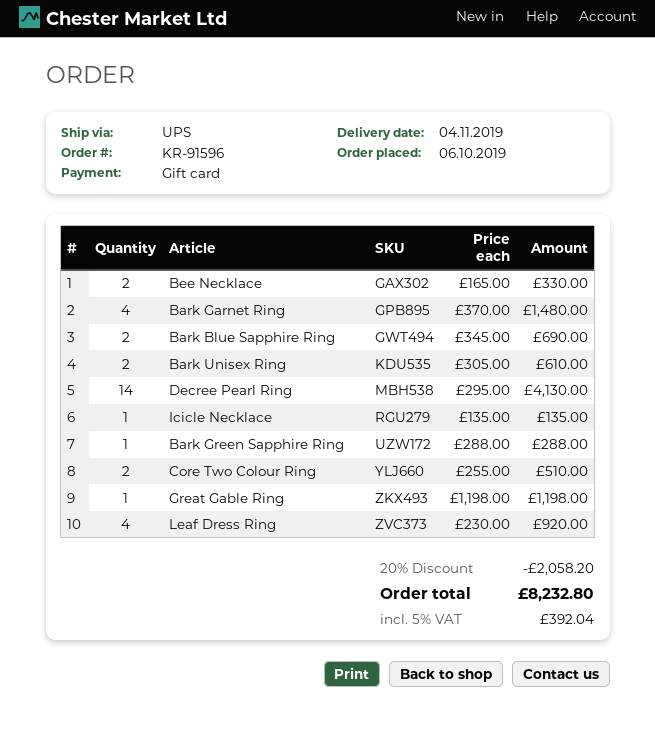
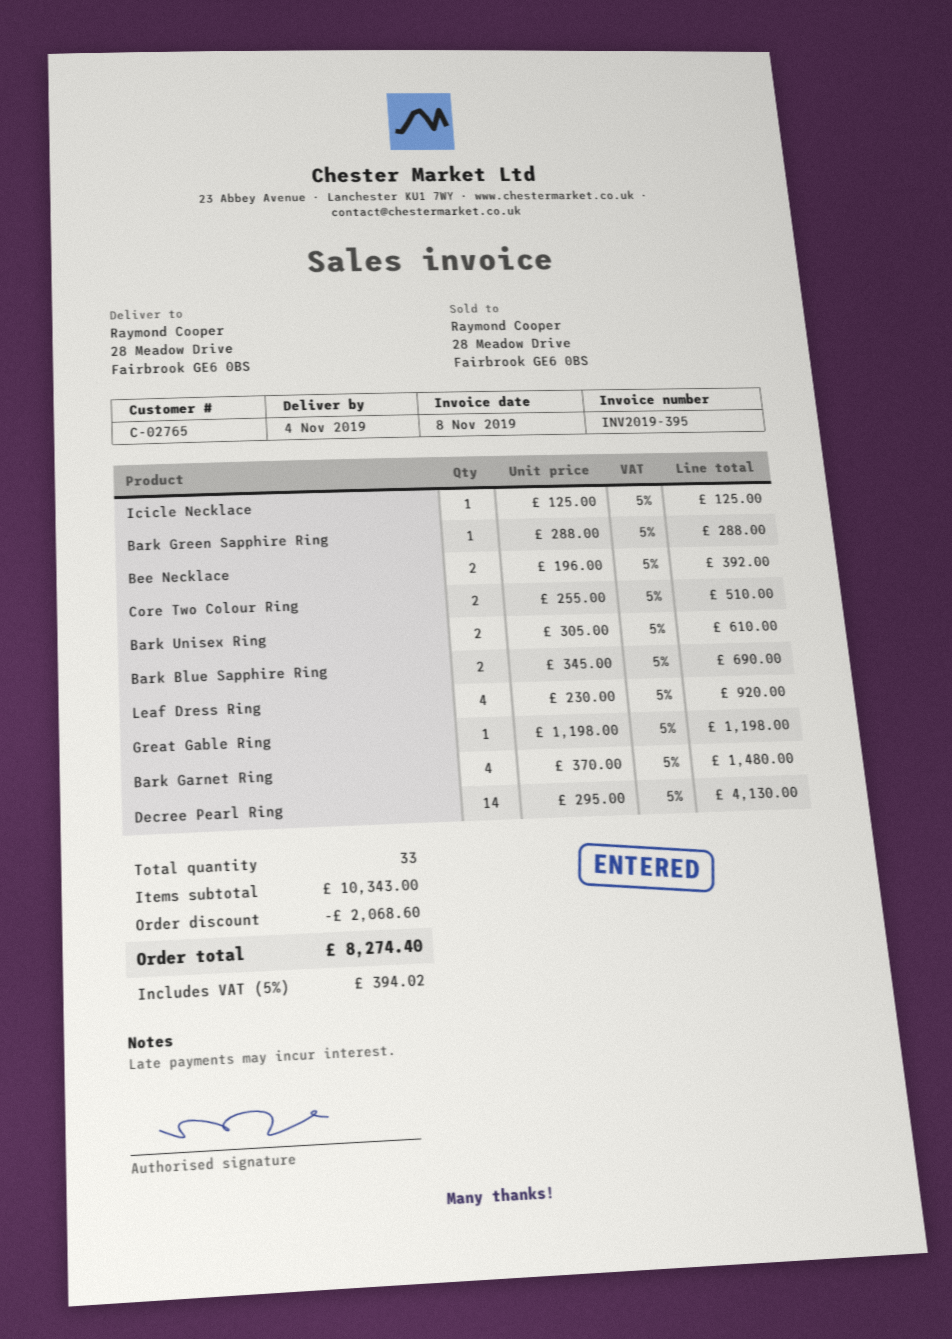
Bee Necklace: 2 x 165.00 = 330.00 -> 2 x 196.00 = 392.00
Icicle Necklace: 1 x 135.00 = 135.00 -> 1 x 125.00 = 125.00
discount: 2058.20 -> 2068.60
tax: 5% = 392.04 -> 5% = 394.02
total: 8232.80 -> 8274.40

